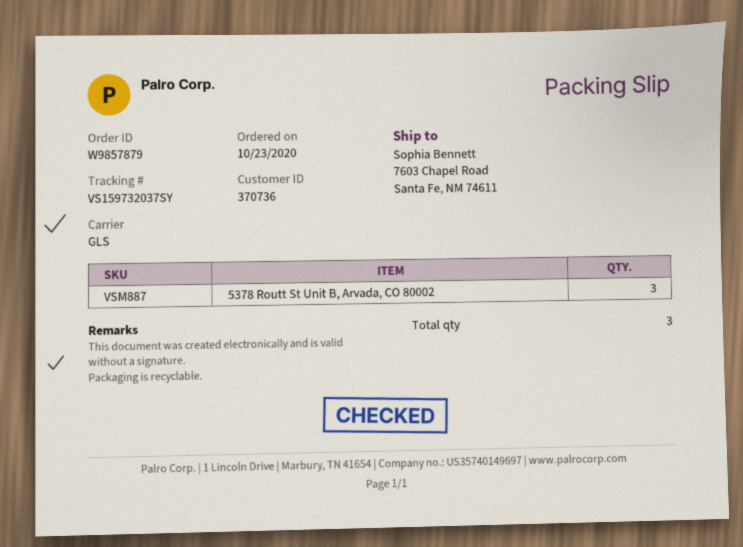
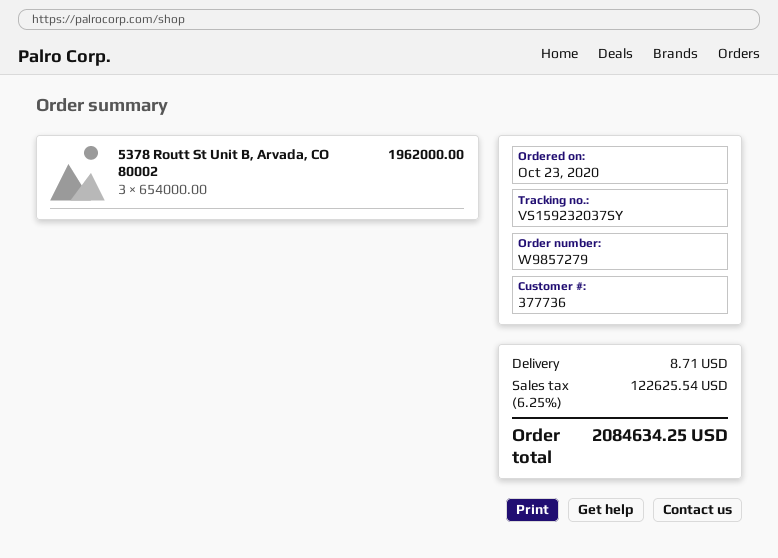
order number: W9857879 -> W9857279
customer number: 370736 -> 377736
tracking number: VS159732037SY -> VS159232037SY

